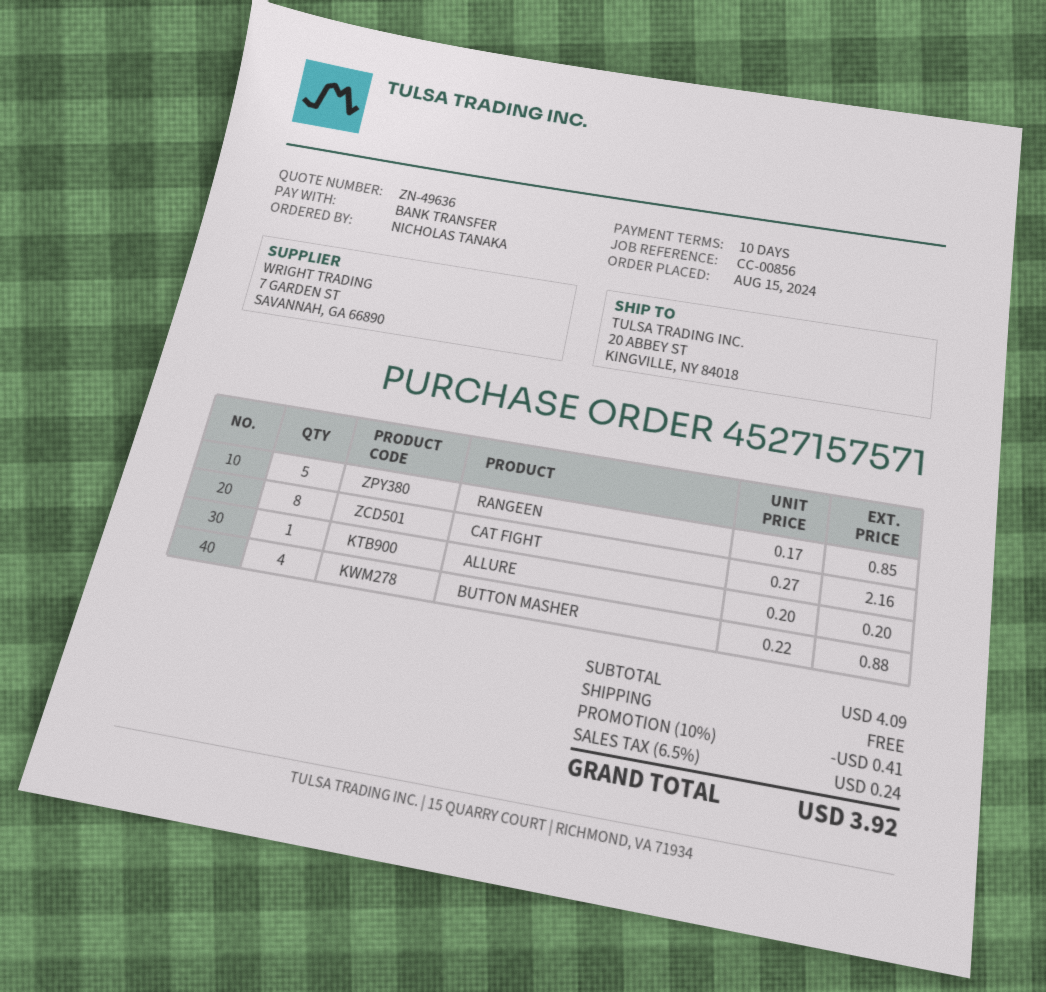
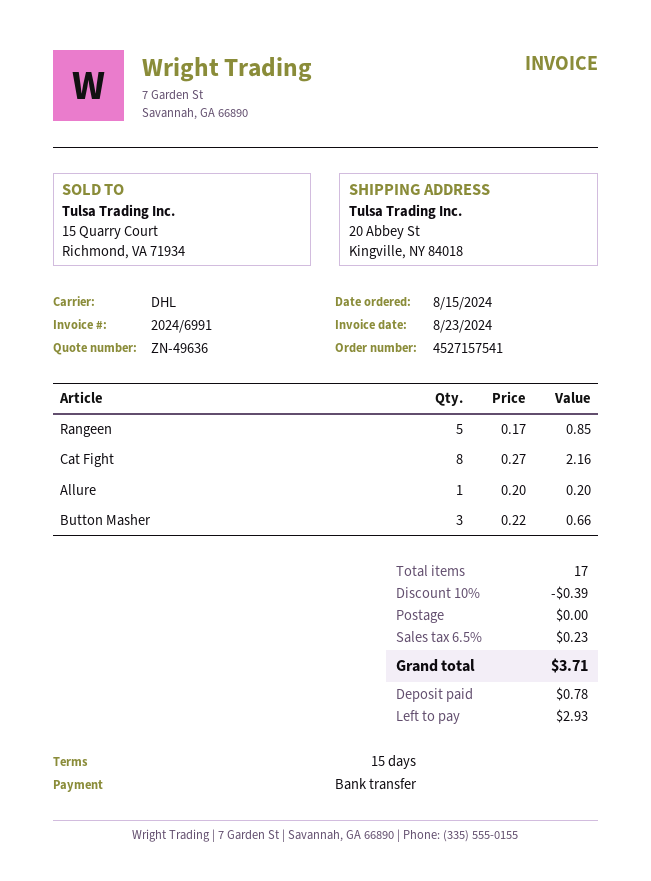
order number: 4527157571 -> 4527157541
payment terms: 10 days -> 15 days
BUTTON MASHER: 4 x 0.22 = 0.88 -> 3 x 0.22 = 0.66
discount: 10% = 0.41 -> 10% = 0.39
tax: 6.5% = 0.24 -> 6.5% = 0.23
total: 3.92 -> 3.71

